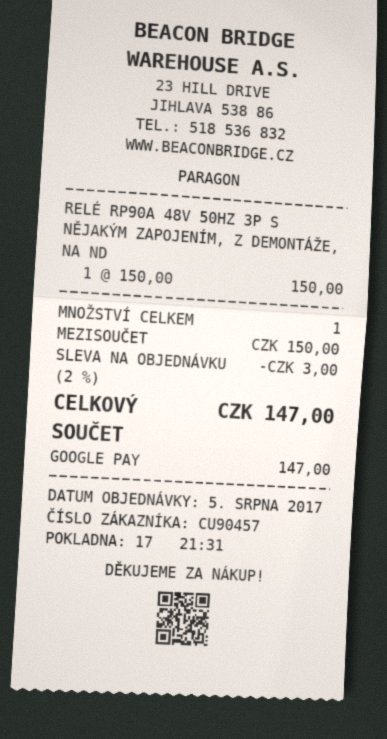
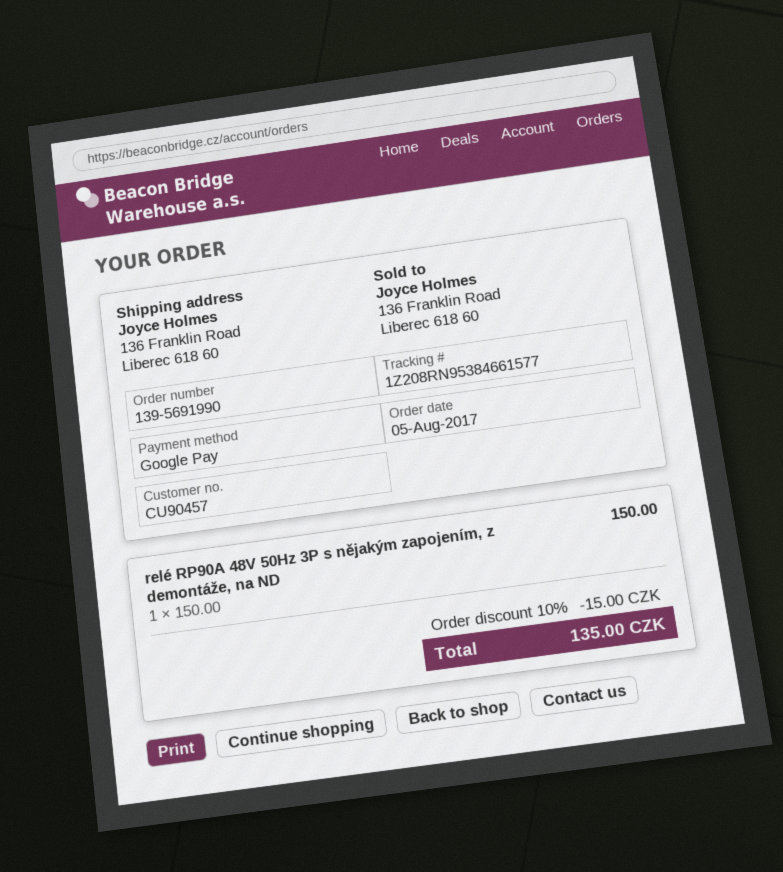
discount: 2% = 3.00 -> 10% = 15.00
total: 147.00 -> 135.00

